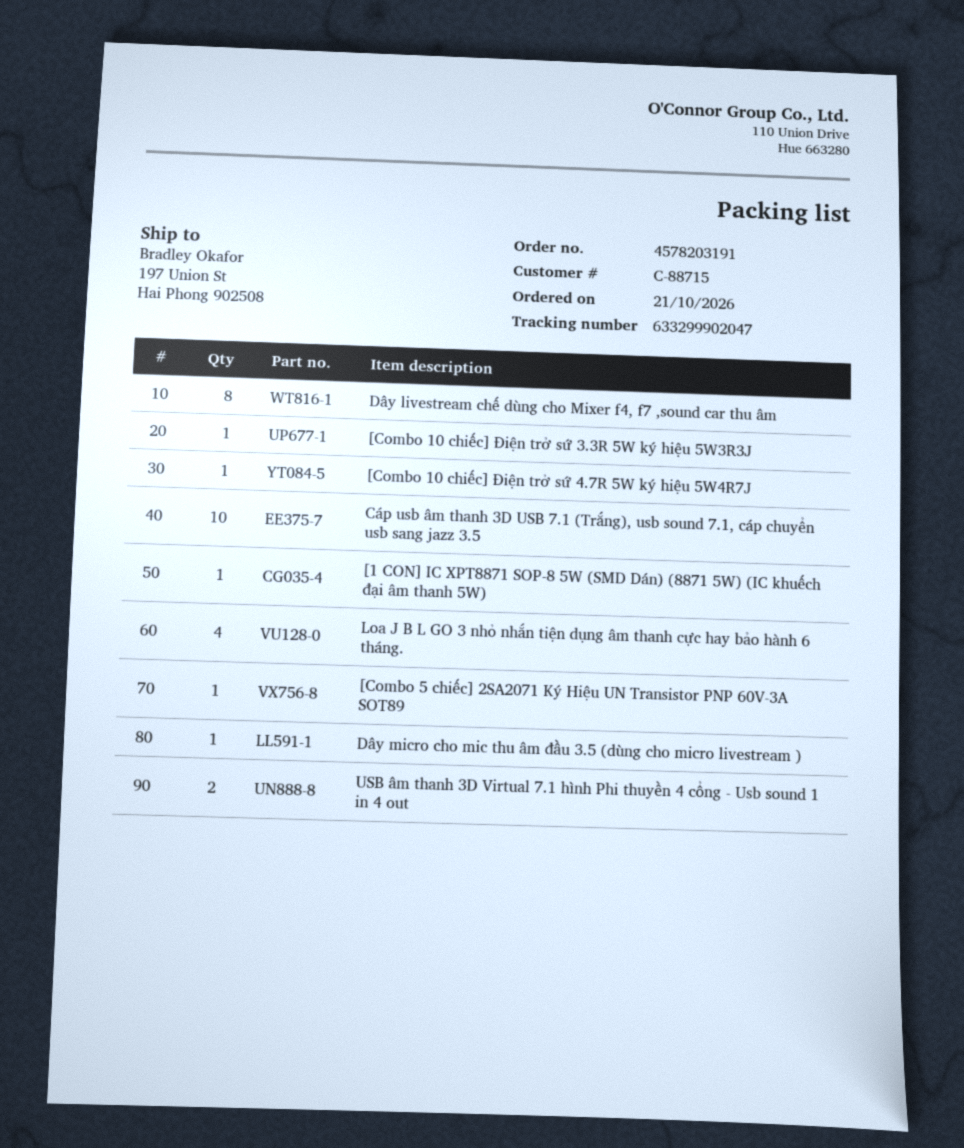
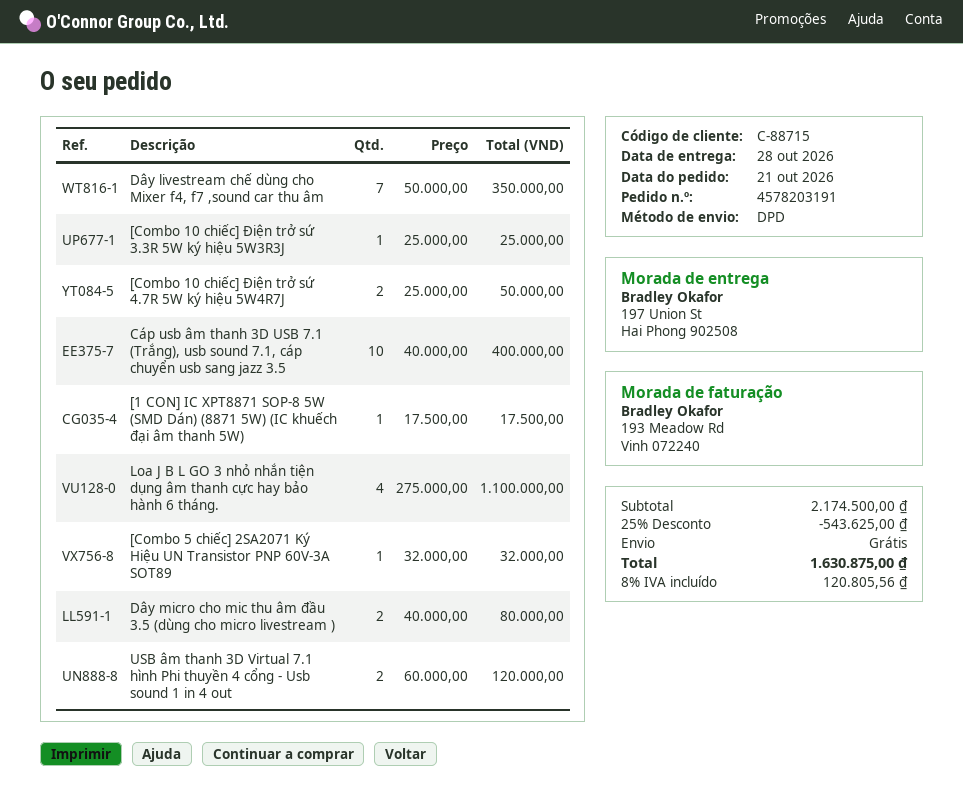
Dây livestream chế dùng cho Mixer f4, f7 ,sound car thu âm: 8 -> 7
[Combo 10 chiếc] Điện trở sứ 4.7R 5W ký hiệu 5W4R7J: 1 -> 2
Dây micro cho mic thu âm đầu 3.5 (dùng cho micro livestream ): 1 -> 2

